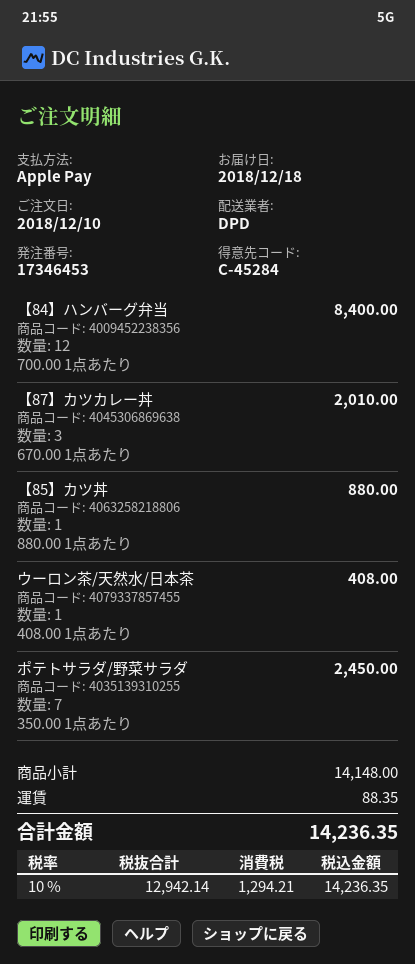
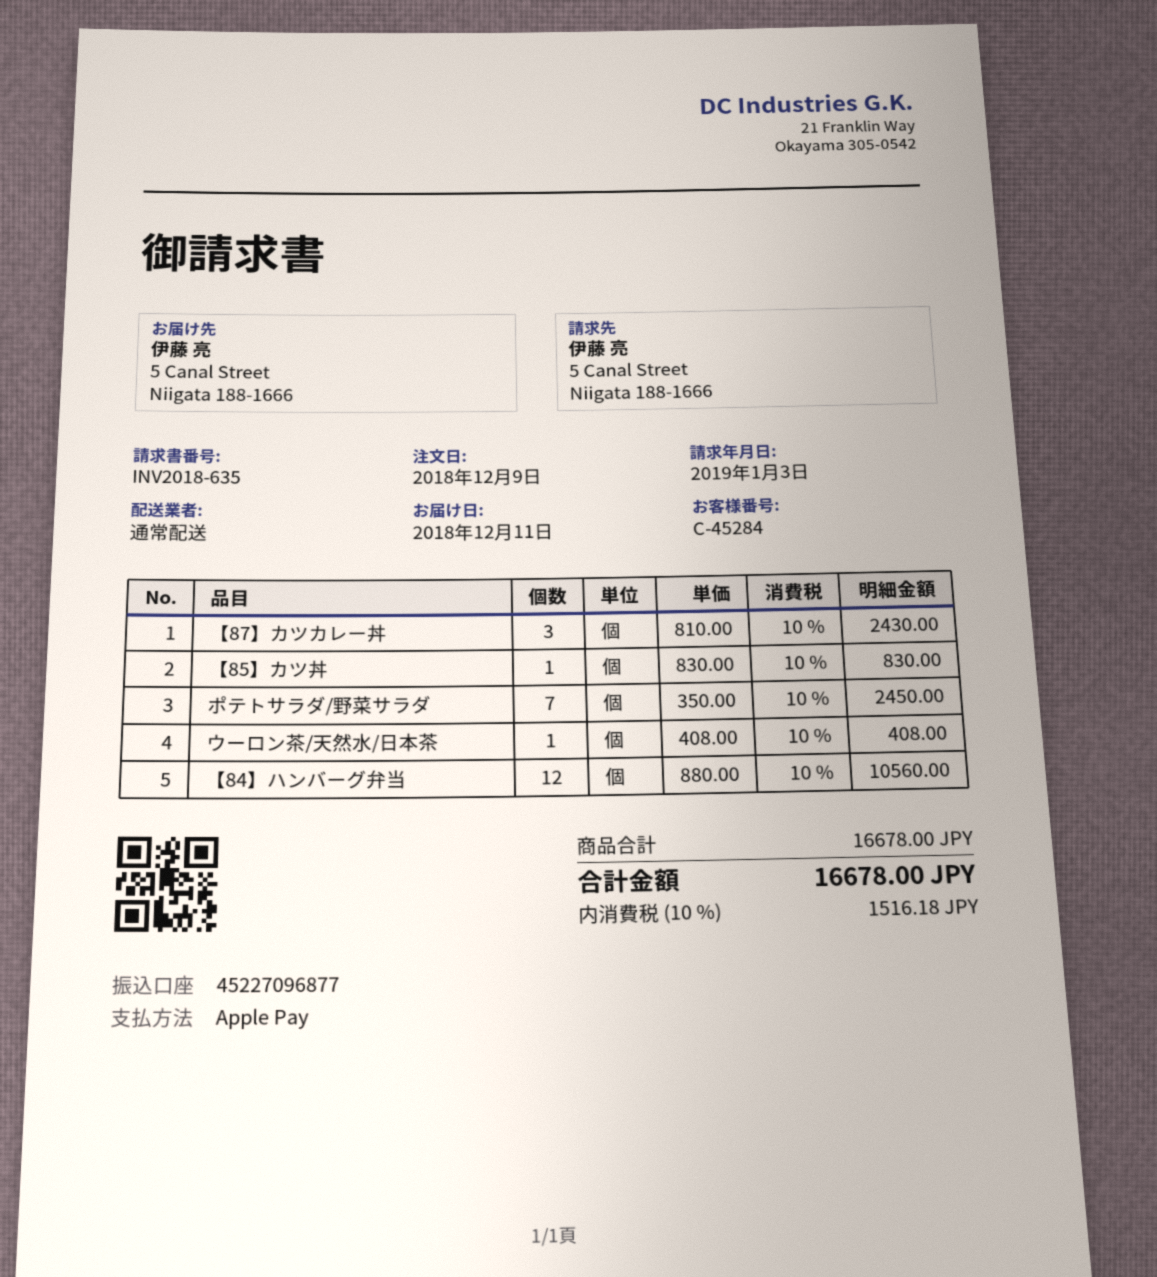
order date: 2018-12-10 -> 2018-12-09
delivery date: 2018-12-18 -> 2018-12-11
shipping method: DPD -> standard
【84】ハンバーグ弁当: 12 x 700.00 = 8400.00 -> 12 x 880.00 = 10560.00
【87】カツカレー丼: 3 x 670.00 = 2010.00 -> 3 x 810.00 = 2430.00
【85】カツ丼: 1 x 880.00 = 880.00 -> 1 x 830.00 = 830.00
subtotal: 14148.00 -> 16678.00
shipping: 88.35 -> none
tax: 10% = 1294.21 -> 10% = 1516.18
total: 14236.35 -> 16678.00

